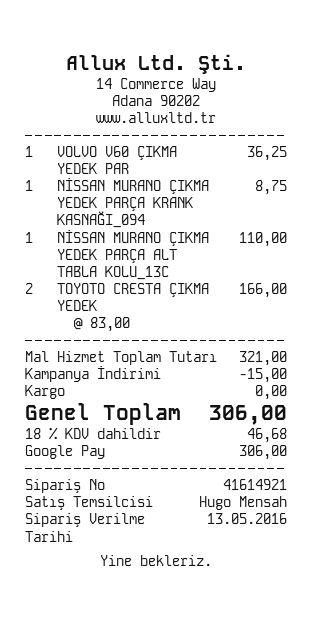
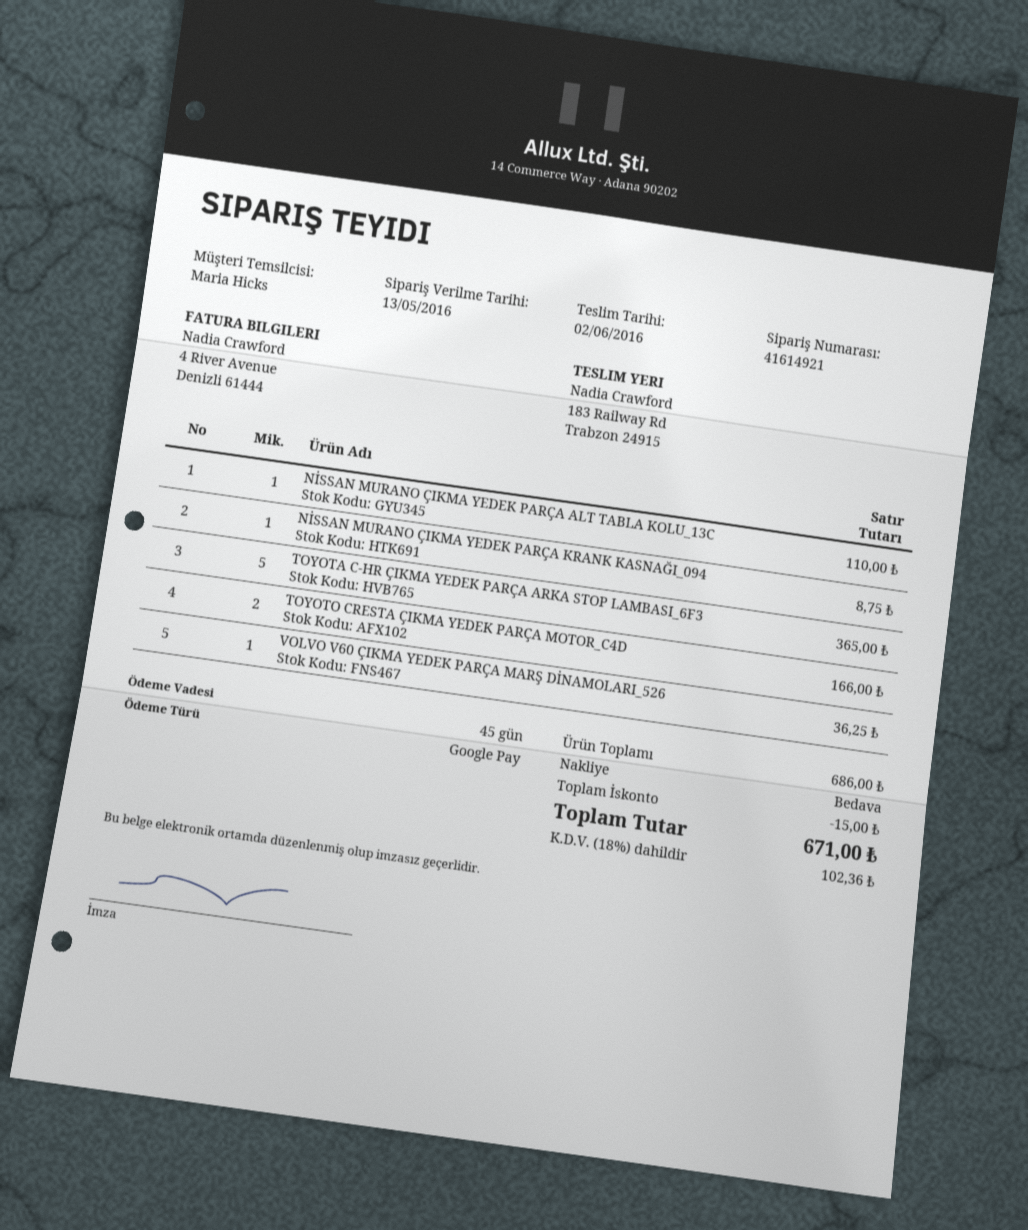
sales rep: Hugo Mensah -> Maria Hicks
TOYOTA C-HR ÇIKMA YEDEK PARÇA ARKA STOP LAMBASI_6F3: none -> 5 for 365.00
subtotal: 321.00 -> 686.00
tax: 18% = 46.68 -> 18% = 102.36
total: 306.00 -> 671.00

